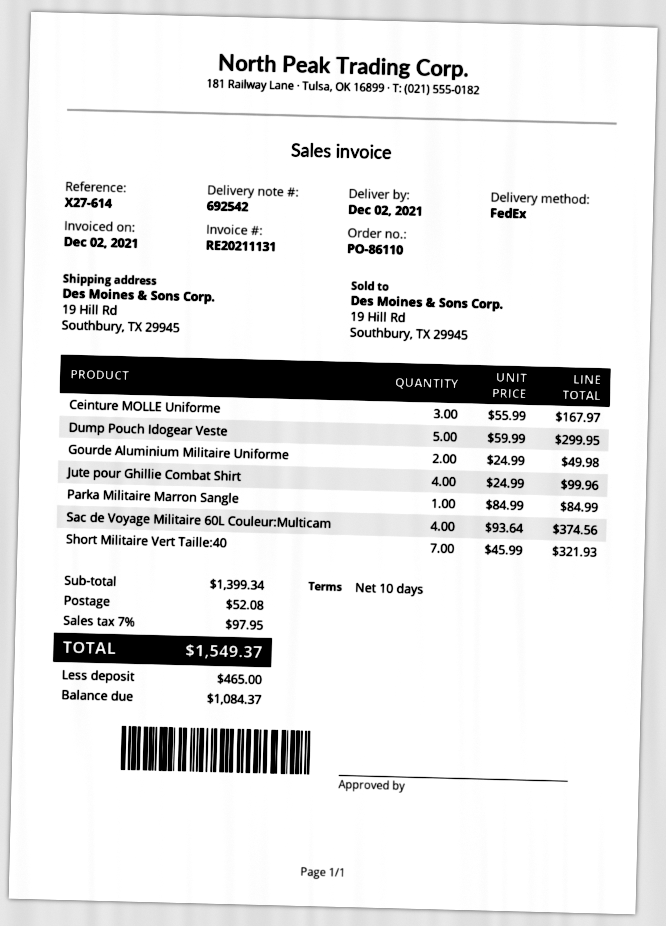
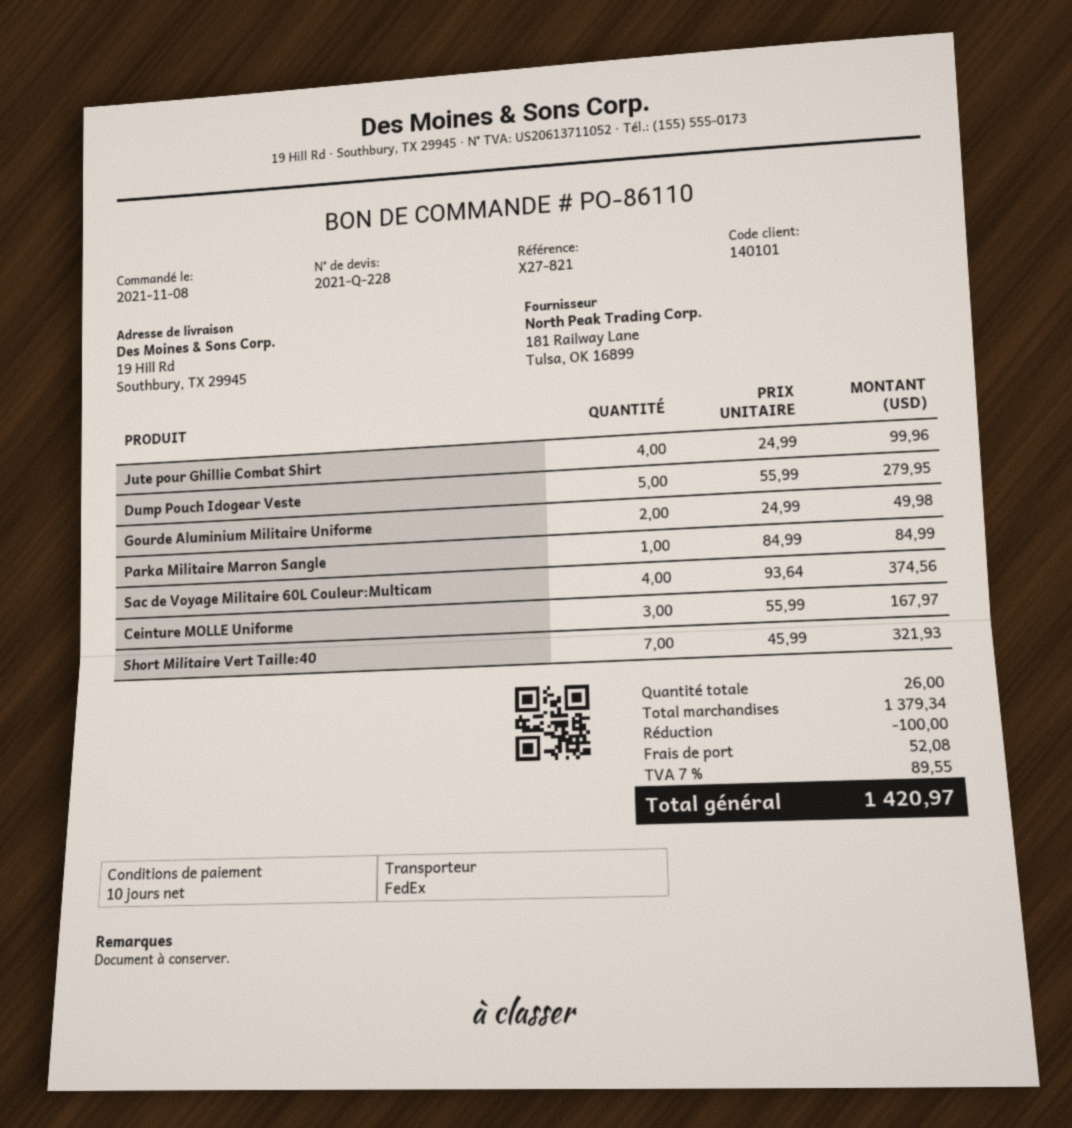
reference: X27-614 -> X27-821
Dump Pouch Idogear Veste: 5 x 59.99 = 299.95 -> 5 x 55.99 = 279.95
subtotal: 1399.34 -> 1379.34
discount: none -> 100.00
tax: 7% = 97.95 -> 7% = 89.55
total: 1549.37 -> 1420.97

